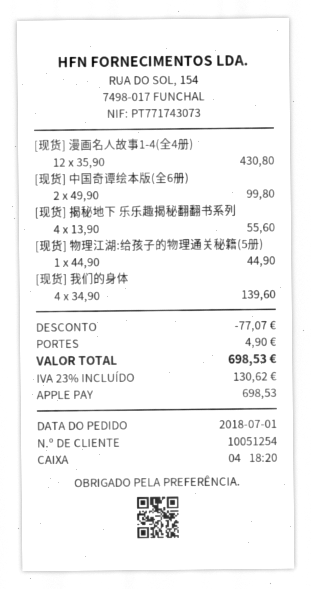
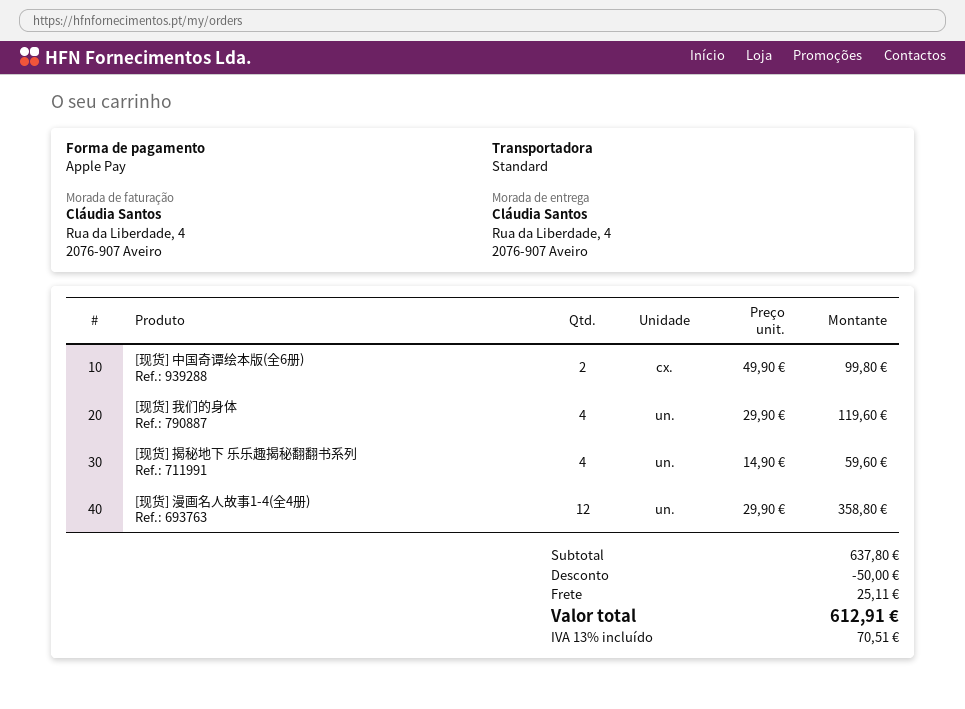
[现货] 漫画名人故事1-4(全4册): 12 x 35.90 = 430.80 -> 12 x 29.90 = 358.80
[现货] 揭秘地下 乐乐趣揭秘翻翻书系列: 4 x 13.90 = 55.60 -> 4 x 14.90 = 59.60
[现货] 物理江湖:给孩子的物理通关秘籍(5册): 1 x 44.90 = 44.90 -> none
[现货] 我们的身体: 4 x 34.90 = 139.60 -> 4 x 29.90 = 119.60
discount: 77.07 -> 50.00
shipping: 4.90 -> 25.11
tax: 23% = 130.62 -> 13% = 70.51
total: 698.53 -> 612.91

